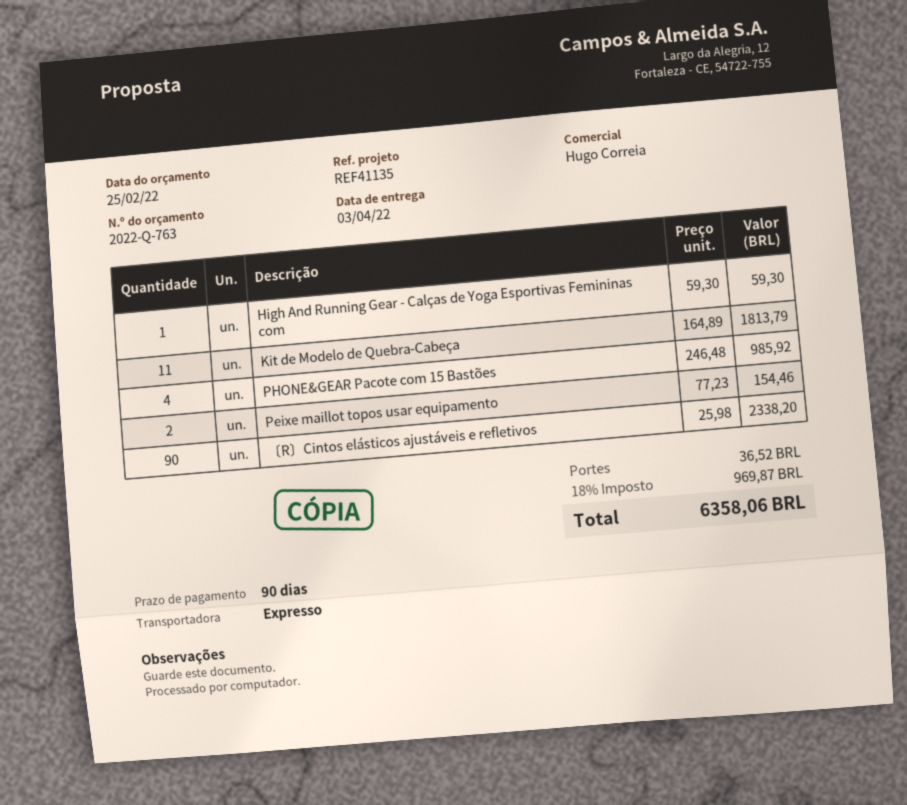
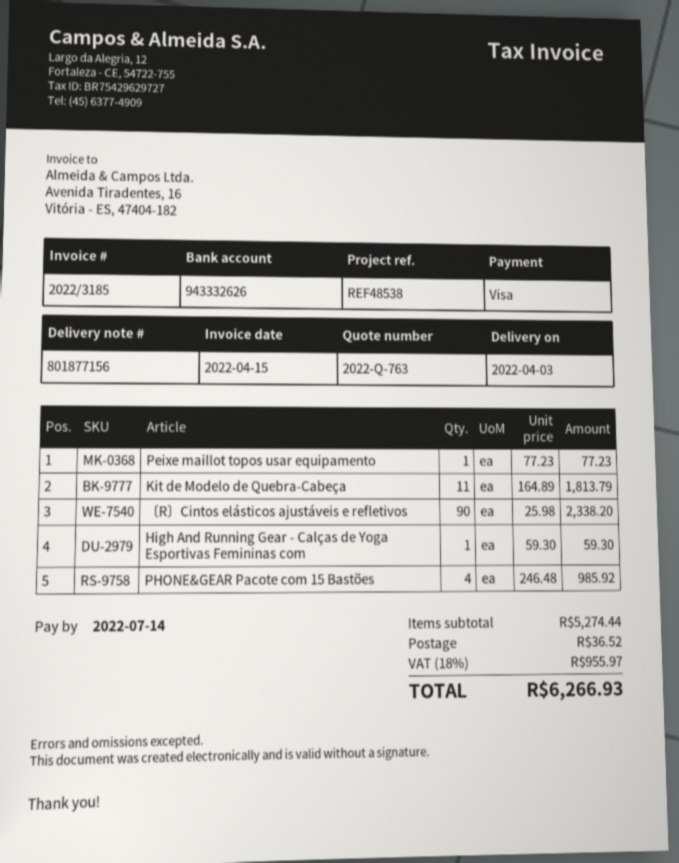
reference: REF41135 -> REF48538
Peixe maillot topos usar equipamento: 2 x 77.23 = 154.46 -> 1 x 77.23 = 77.23
tax: 18% = 969.87 -> 18% = 955.97
total: 6358.06 -> 6266.93

